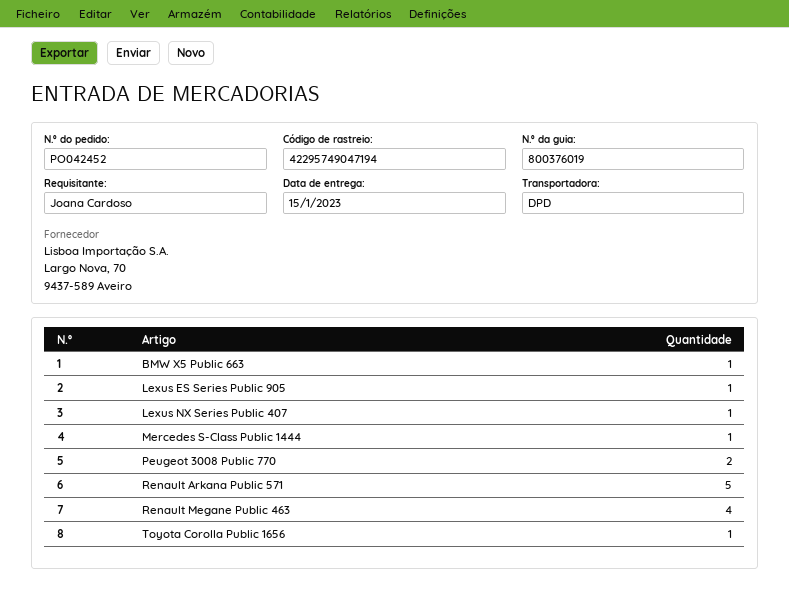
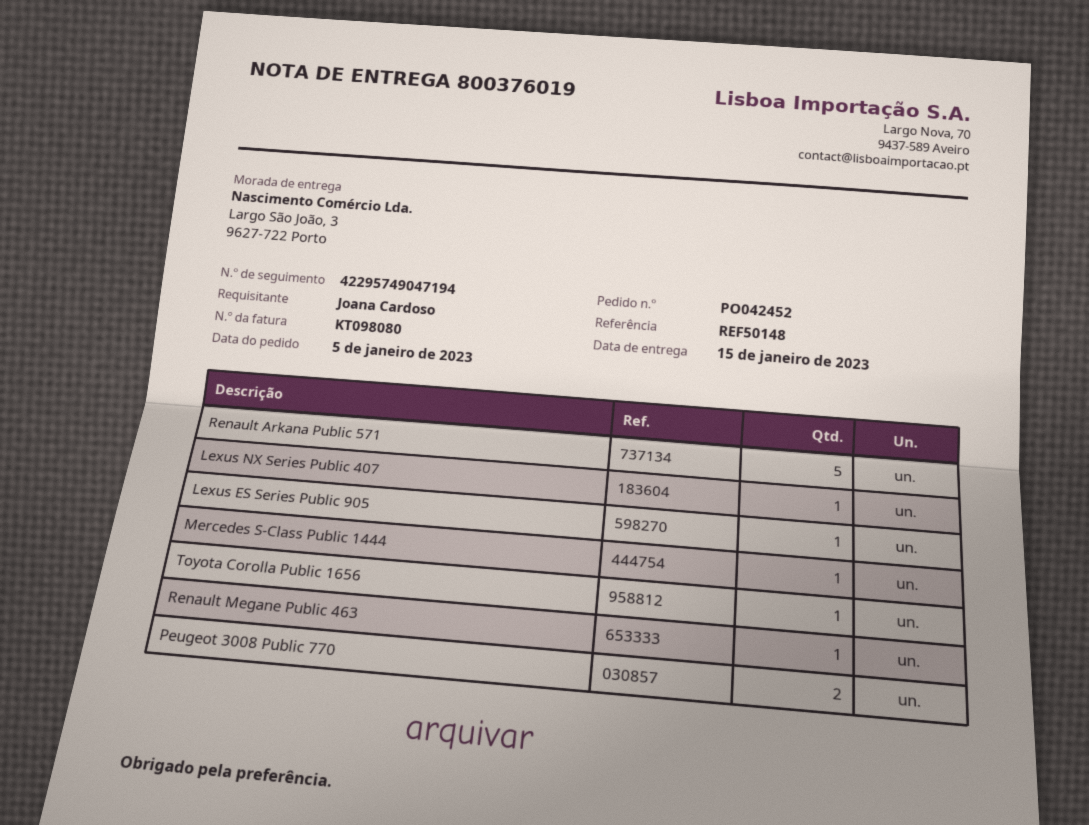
BMW X5 Public 663: 1 -> none
Renault Megane Public 463: 4 -> 1

